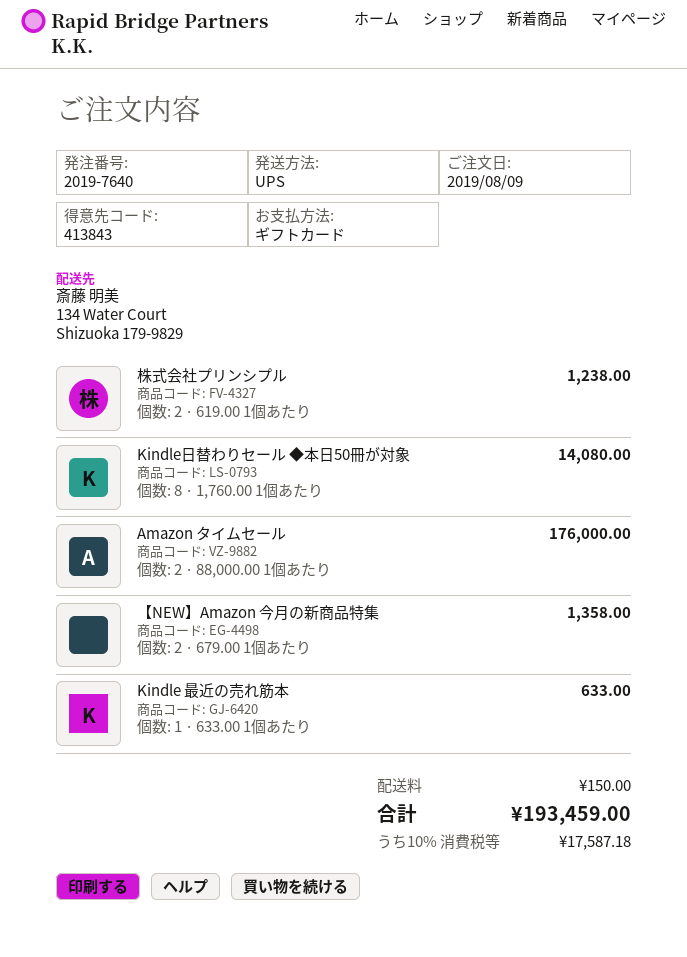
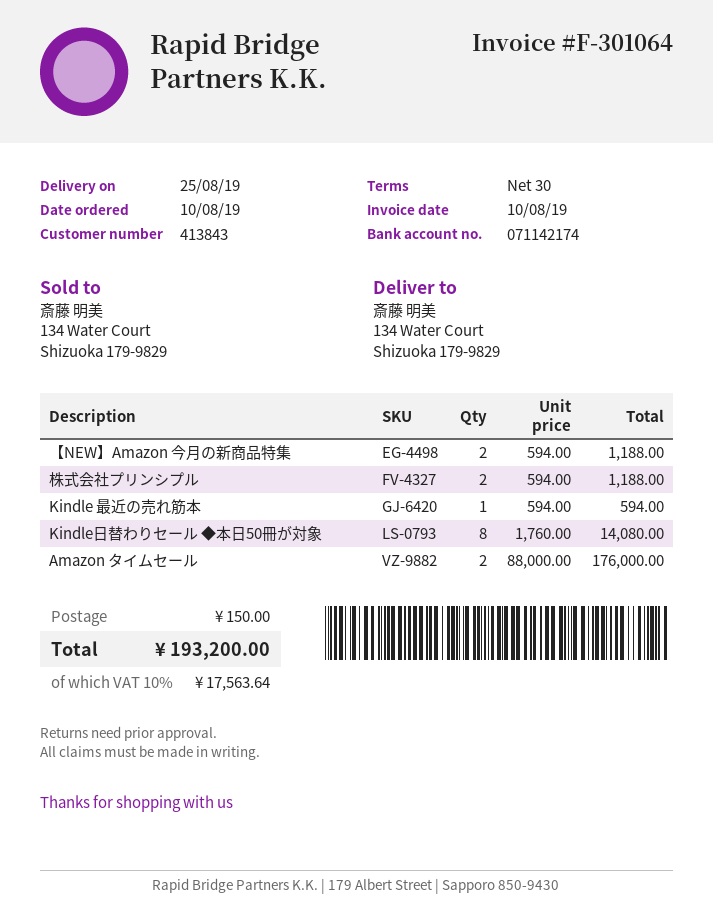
order date: 2019-08-09 -> 2019-08-10
株式会社プリンシプル: 2 x 619.00 = 1238.00 -> 2 x 594.00 = 1188.00
【NEW】Amazon 今月の新商品特集: 2 x 679.00 = 1358.00 -> 2 x 594.00 = 1188.00
Kindle 最近の売れ筋本: 1 x 633.00 = 633.00 -> 1 x 594.00 = 594.00
tax: 10% = 17587.18 -> 10% = 17563.64
total: 193459.00 -> 193200.00

